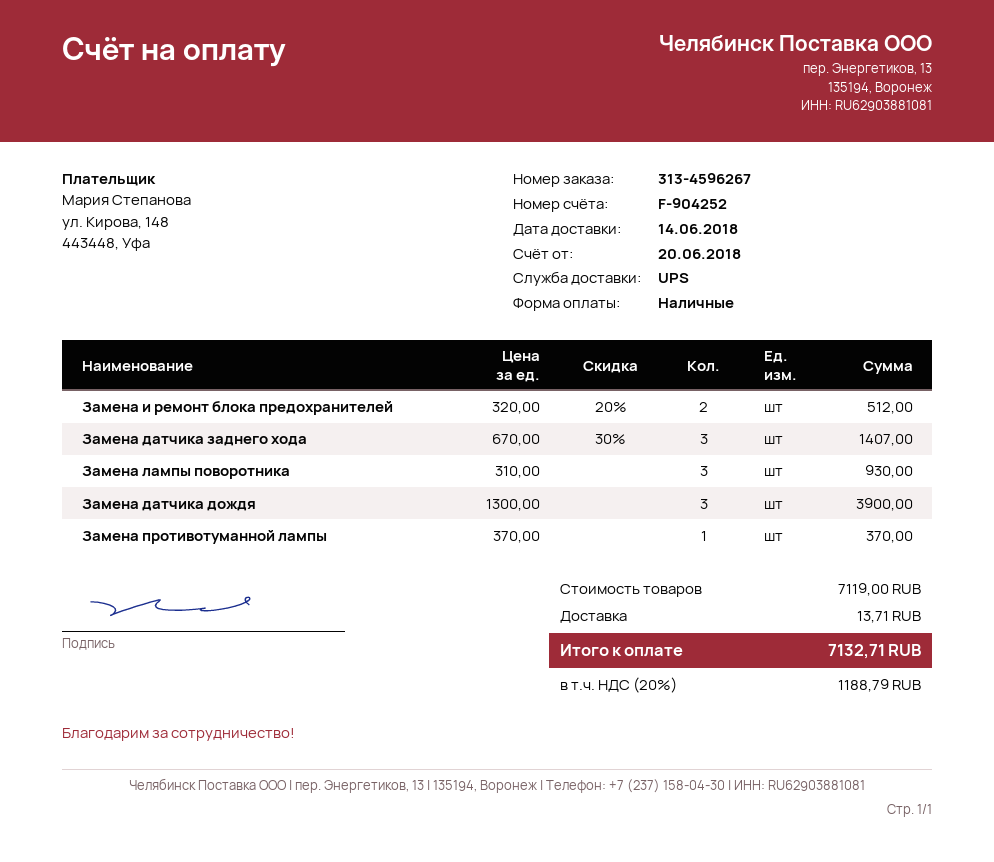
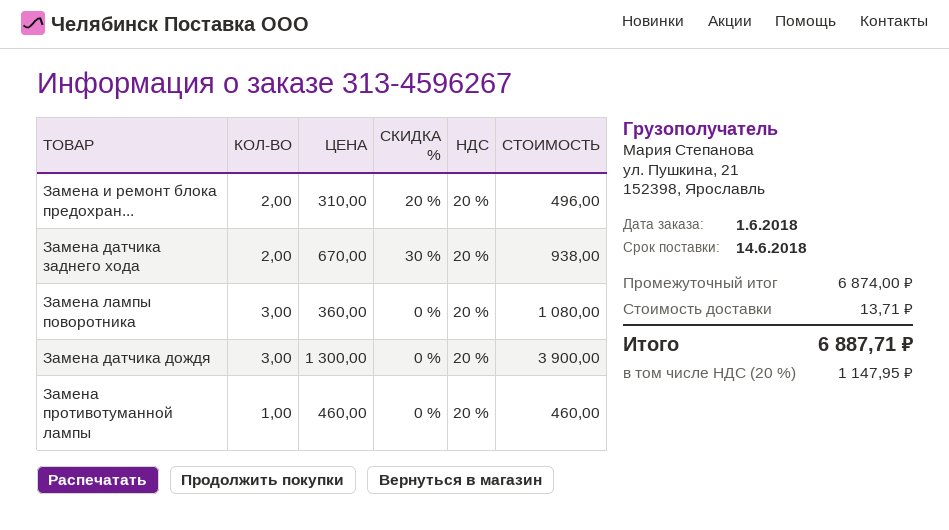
Замена и ремонт блока предохранителей: 2 x 320.00 - 20% = 512.00 -> 2 x 310.00 - 20% = 496.00
Замена датчика заднего хода: 3 x 670.00 - 30% = 1407.00 -> 2 x 670.00 - 30% = 938.00
Замена лампы поворотника: 3 x 310.00 = 930.00 -> 3 x 360.00 = 1080.00
Замена противотуманной лампы: 1 x 370.00 = 370.00 -> 1 x 460.00 = 460.00
subtotal: 7119.00 -> 6874.00
tax: 20% = 1188.79 -> 20% = 1147.95
total: 7132.71 -> 6887.71

